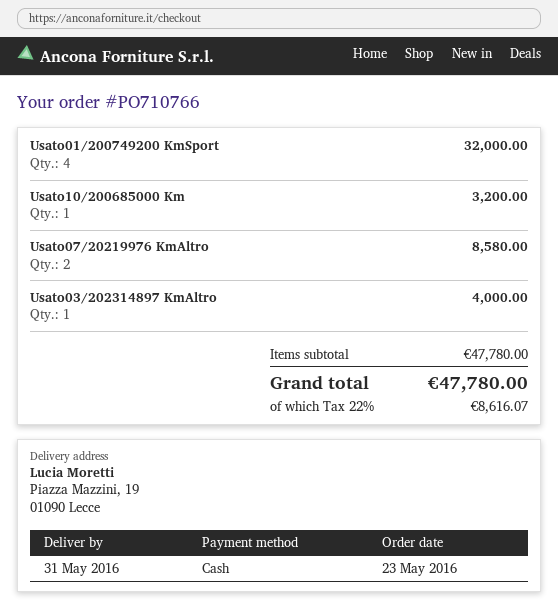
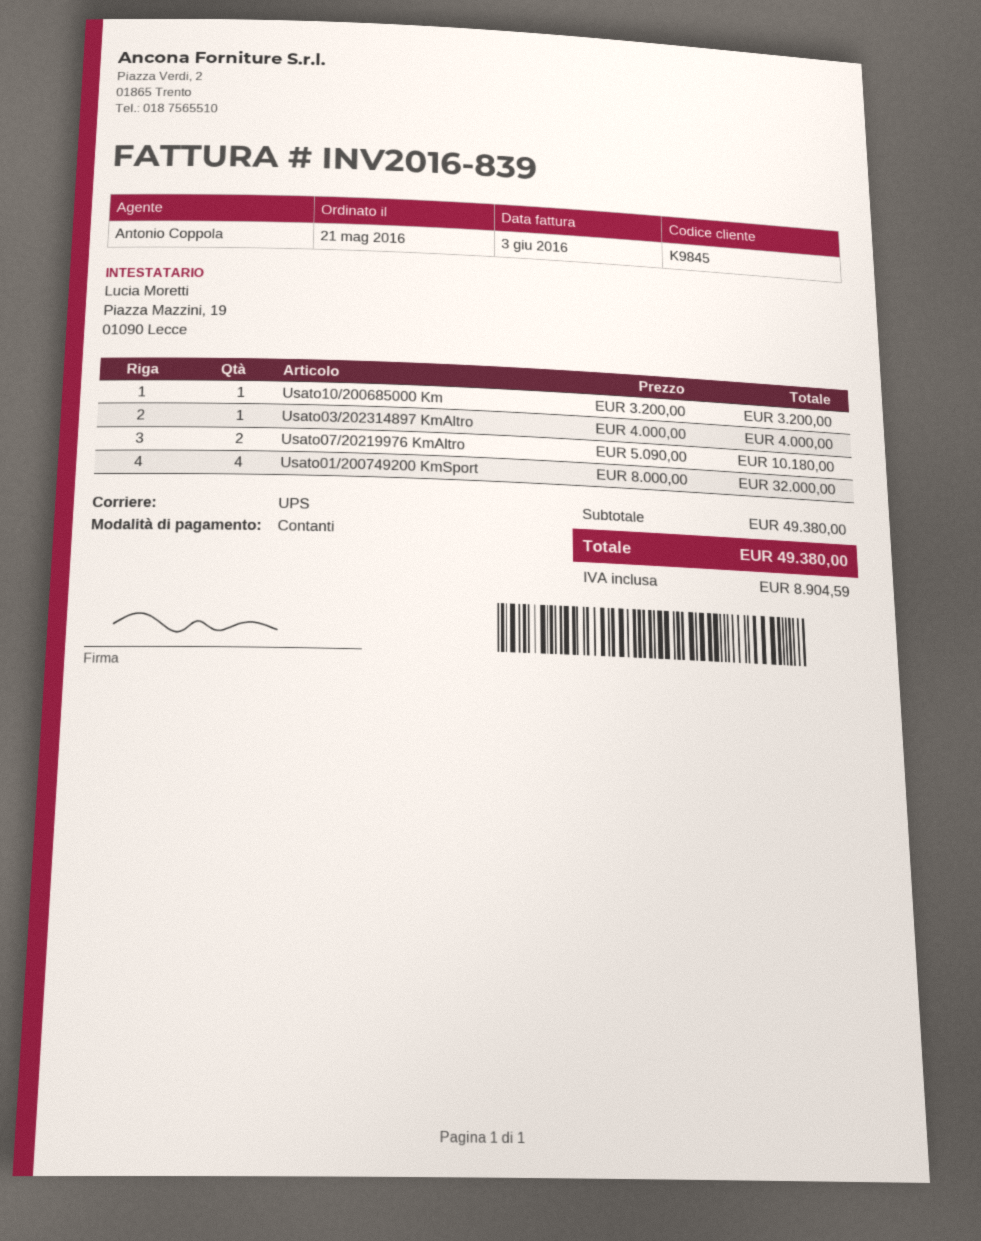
order date: 2016-05-23 -> 2016-05-21
Usato07/20219976 KmAltro: 2 for 8580.00 -> 2 for 10180.00
subtotal: 47780.00 -> 49380.00
tax: 8616.07 -> 8904.59
total: 47780.00 -> 49380.00

